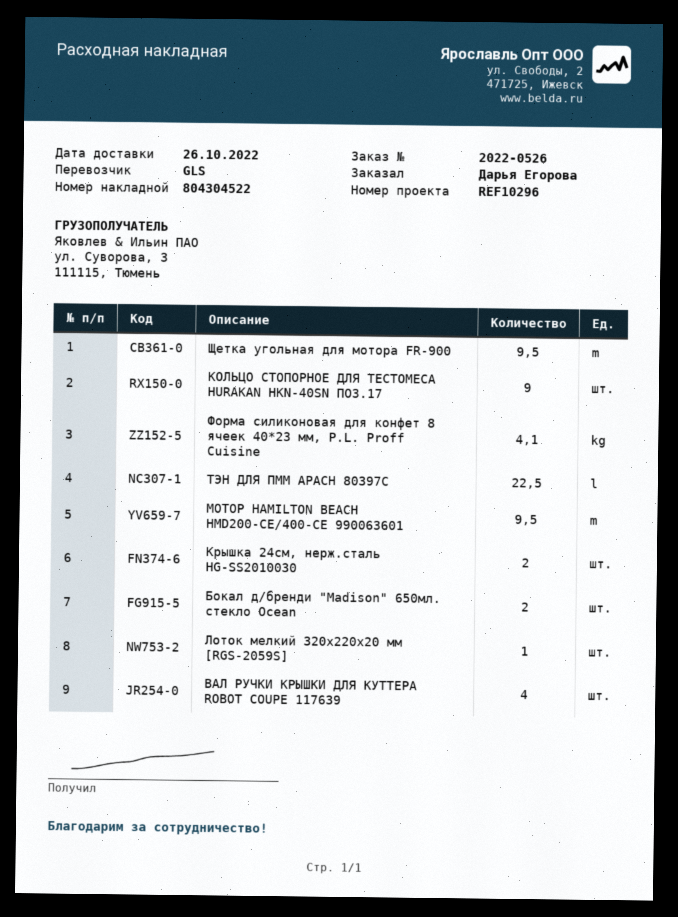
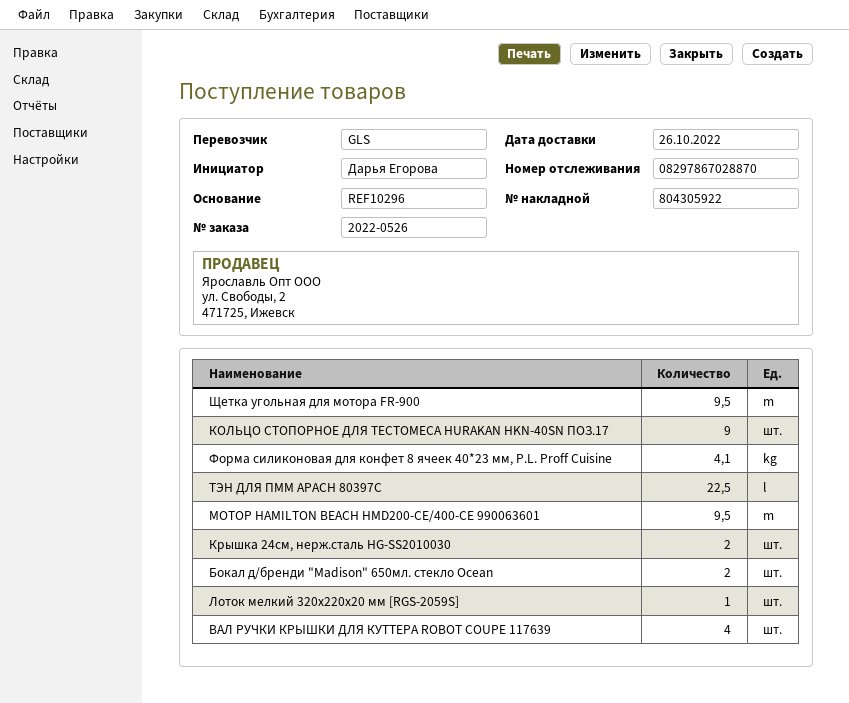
delivery note number: 804304522 -> 804305922

